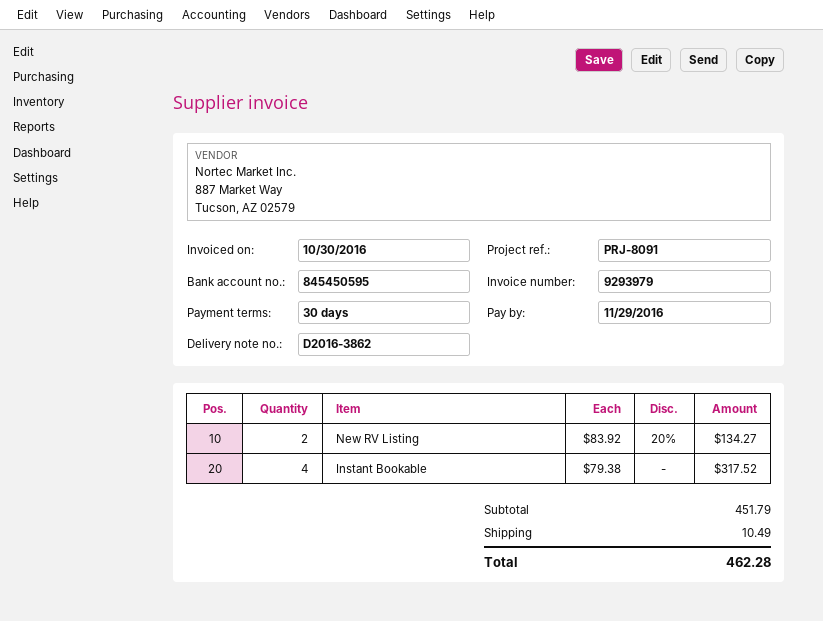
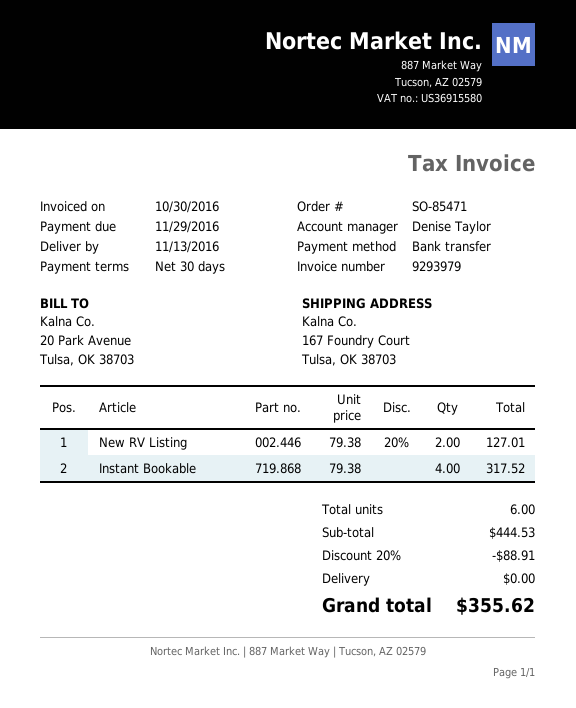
New RV Listing: 2 x 83.92 - 20% = 134.27 -> 2 x 79.38 - 20% = 127.01
subtotal: 451.79 -> 444.53
discount: none -> 20% = 88.91
shipping: 10.49 -> 0.00
total: 462.28 -> 355.62

